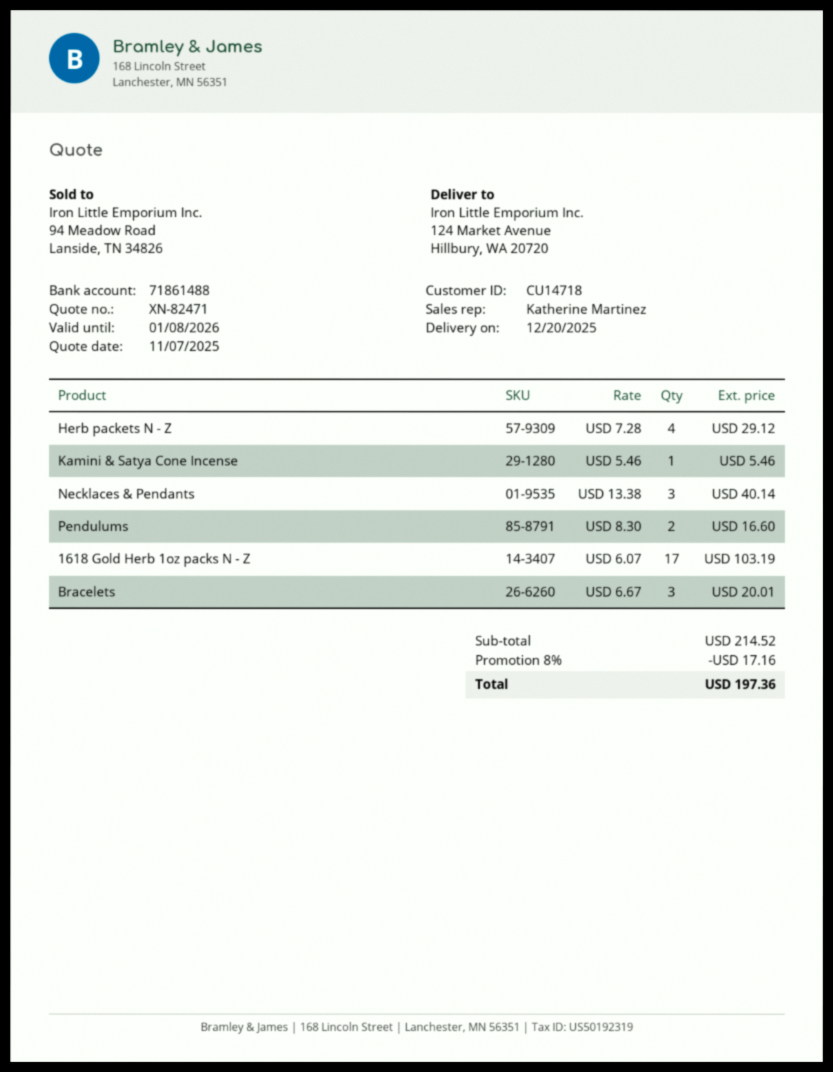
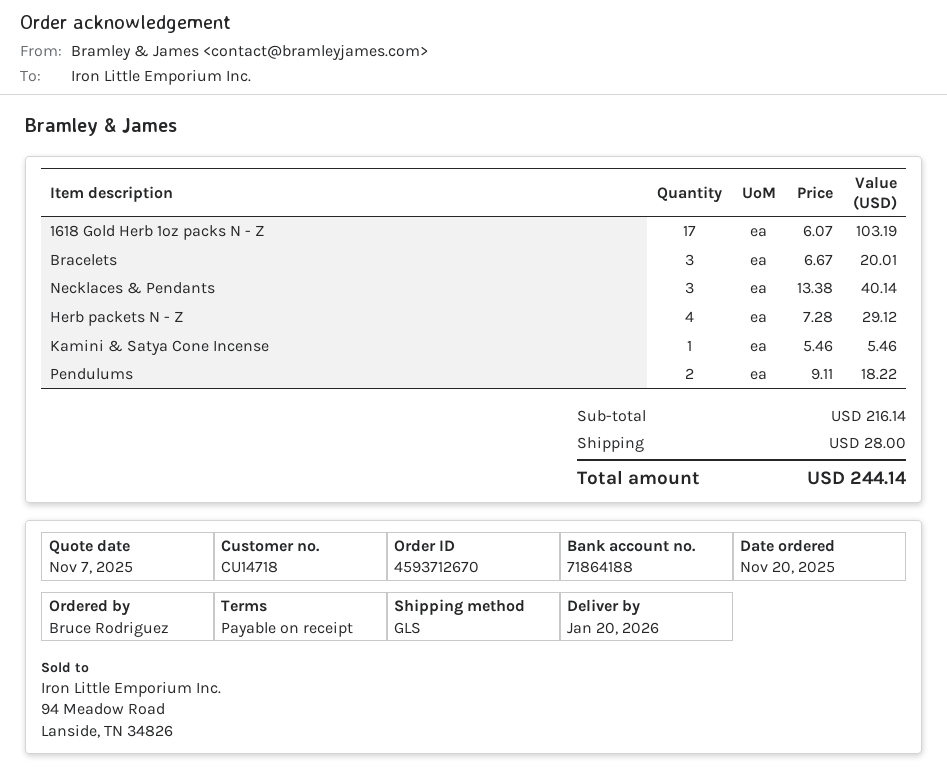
delivery date: 2025-12-20 -> 2026-01-20
bank account: 71861488 -> 71864188
Pendulums: 2 x 8.30 = 16.60 -> 2 x 9.11 = 18.22
subtotal: 214.52 -> 216.14
discount: 8% = 17.16 -> none
shipping: none -> 28.00
total: 197.36 -> 244.14

